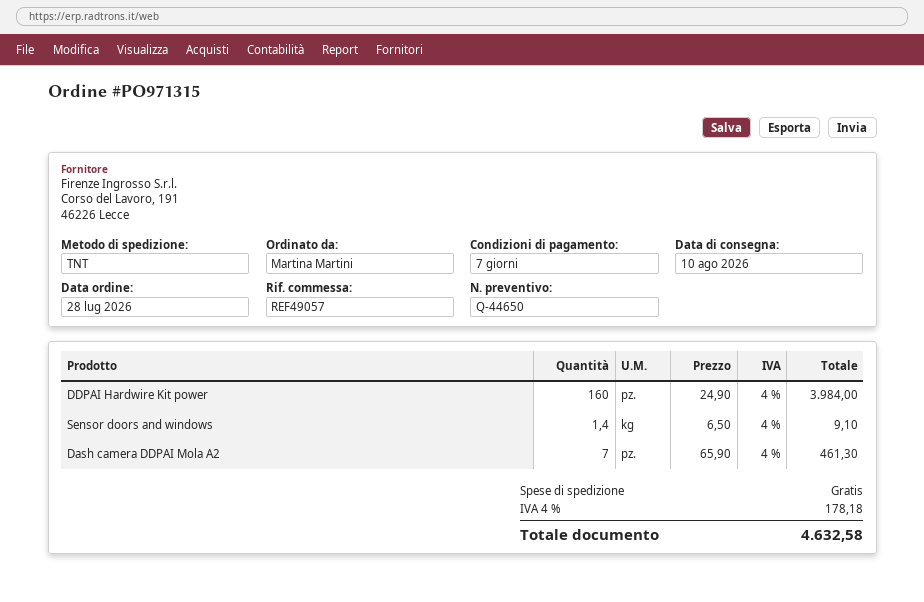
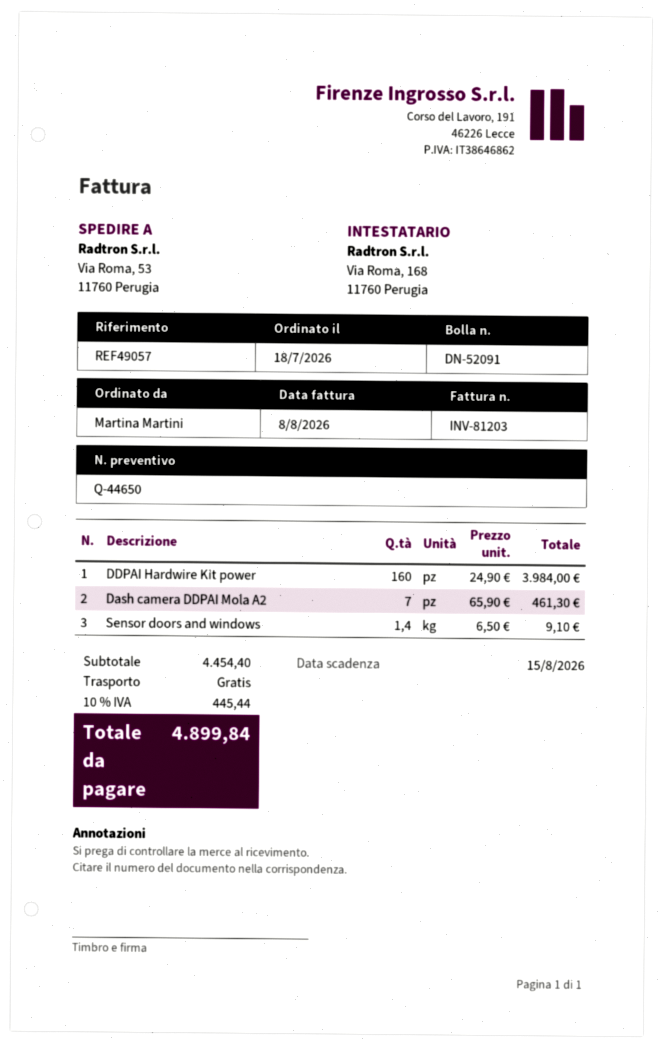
order date: 2026-07-28 -> 2026-07-18
tax: 4% = 178.18 -> 10% = 445.44
total: 4632.58 -> 4899.84

